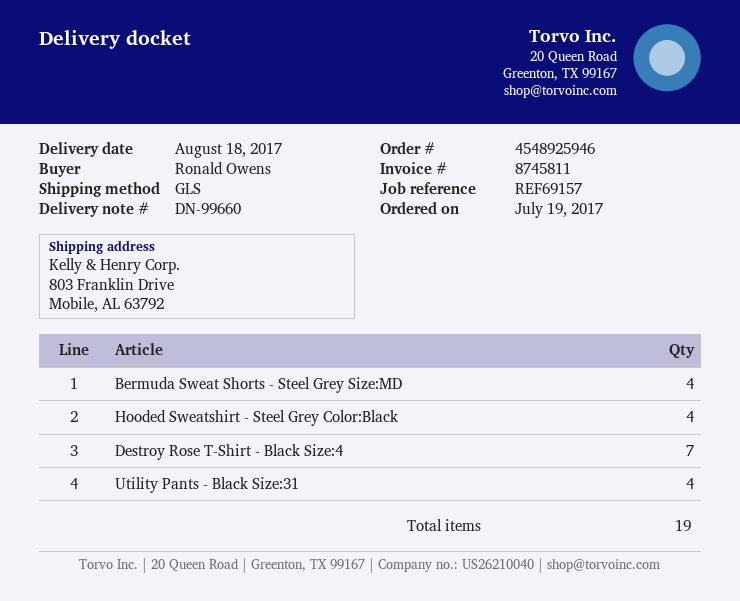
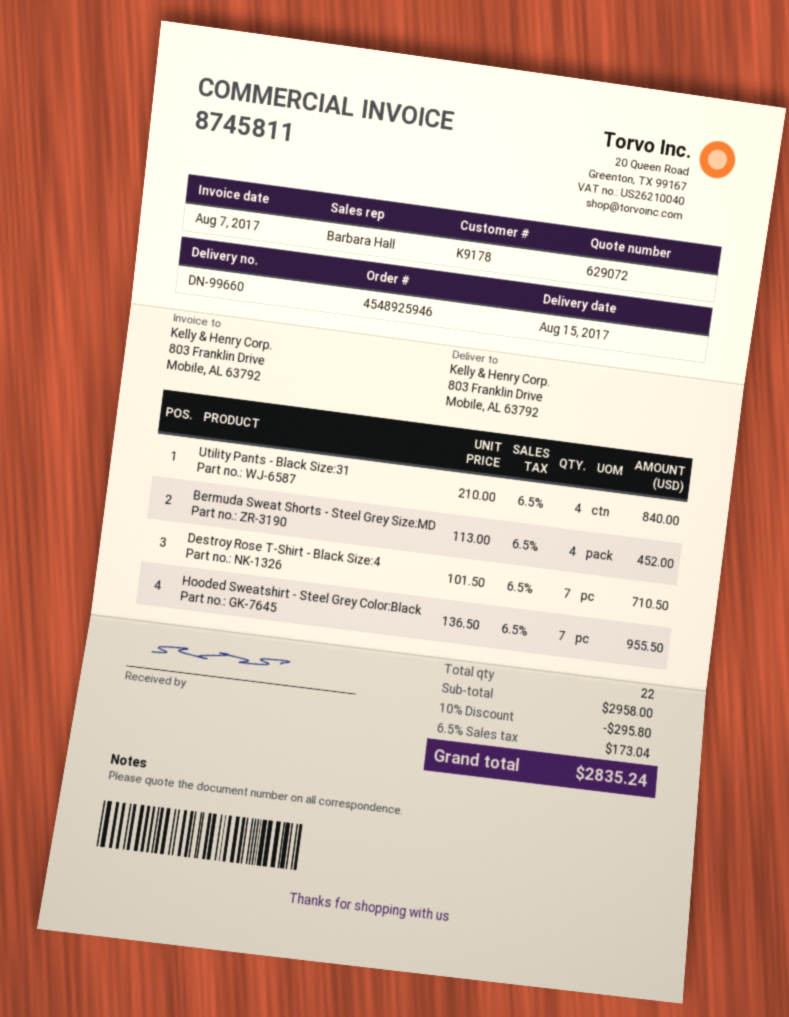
delivery date: 2017-08-18 -> 2017-08-15
Hooded Sweatshirt - Steel Grey Color:Black: 4 -> 7
total quantity: 19 -> 22

